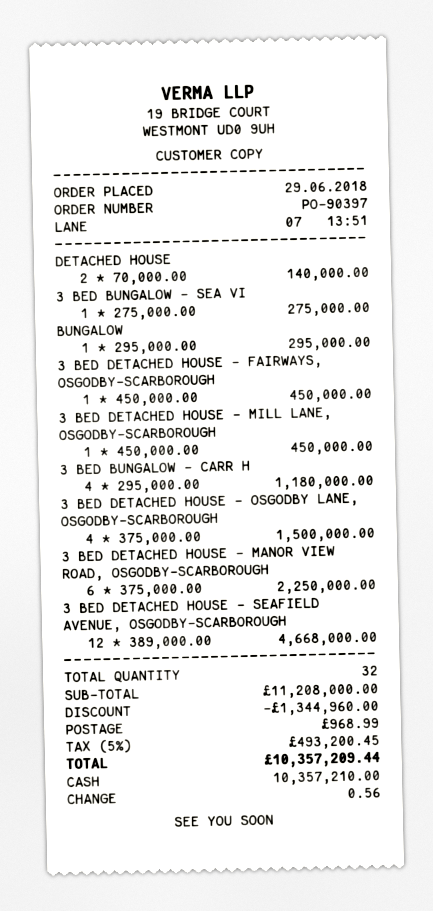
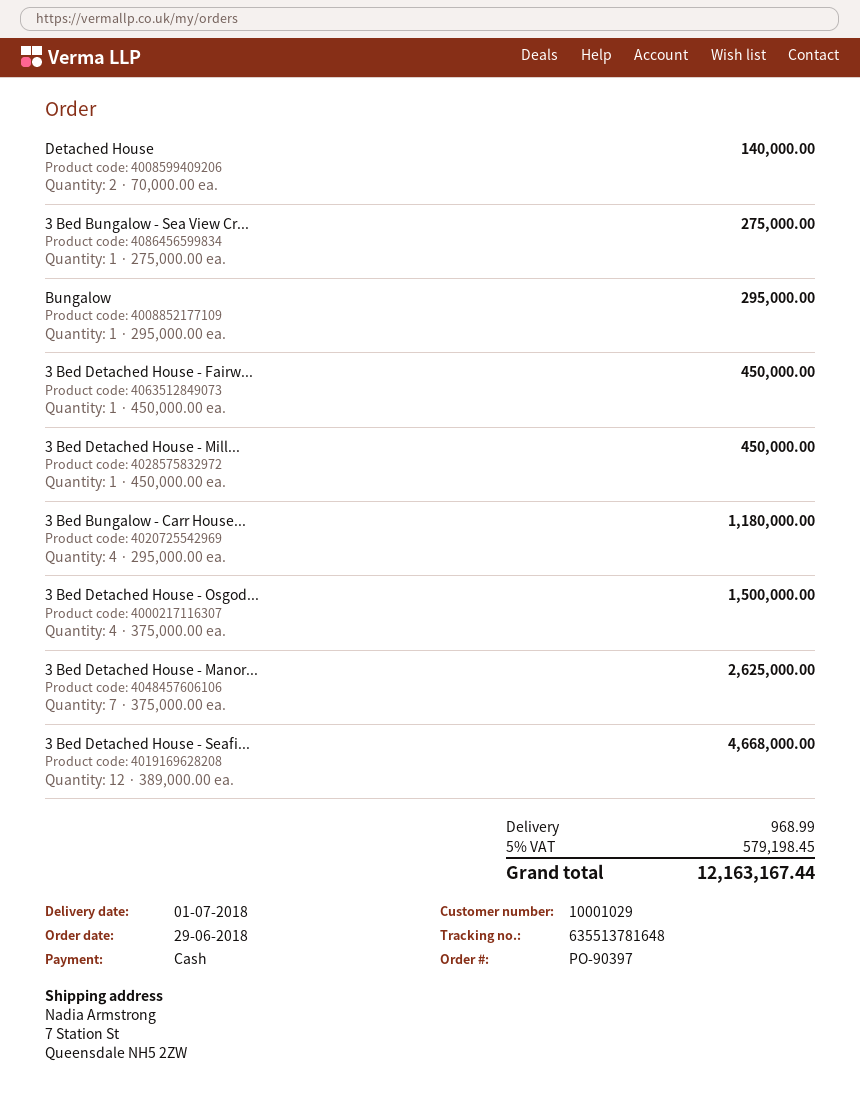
3 BED DETACHED HOUSE - MANOR VIEW ROAD, OSGODBY-SCARBOROUGH: 6 x 375000.00 = 2250000.00 -> 7 x 375000.00 = 2625000.00
discount: 1344960.00 -> none
tax: 5% = 493200.45 -> 5% = 579198.45
total: 10357209.44 -> 12163167.44

